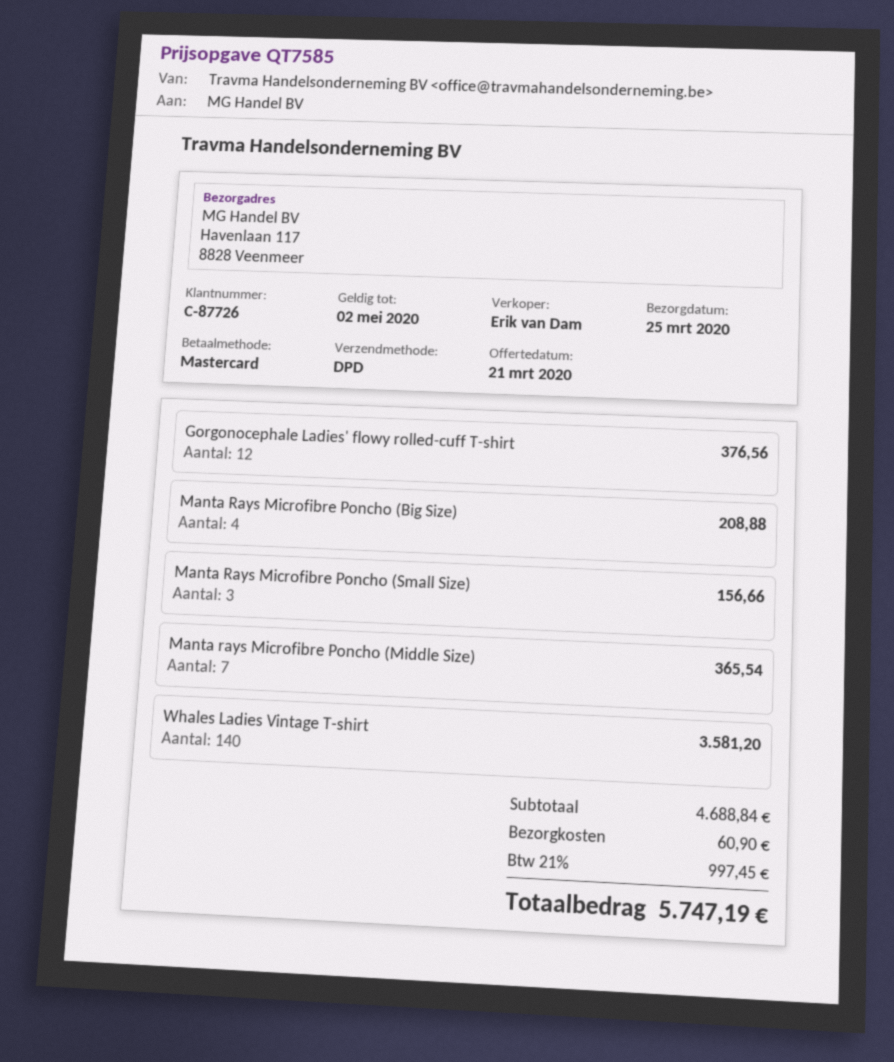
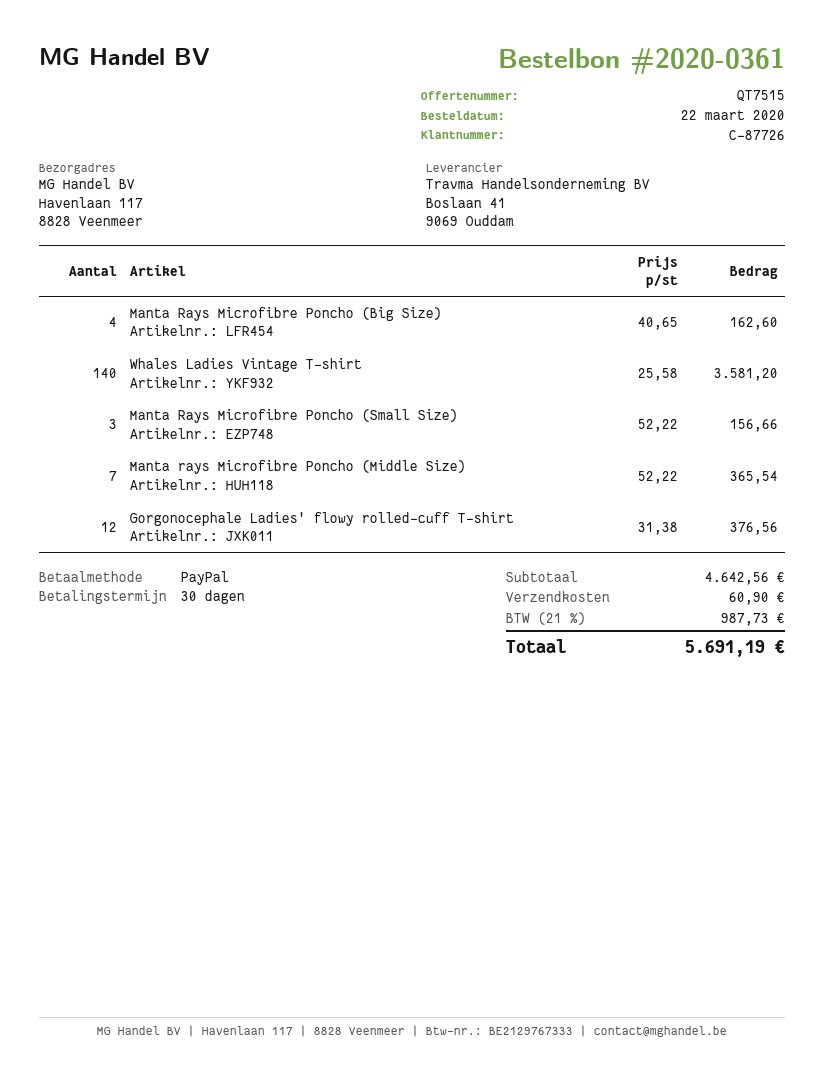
quote number: QT7585 -> QT7515
payment method: Mastercard -> PayPal
Manta Rays Microfibre Poncho (Big Size): 4 for 208.88 -> 4 for 162.60
subtotal: 4688.84 -> 4642.56
tax: 21% = 997.45 -> 21% = 987.73
total: 5747.19 -> 5691.19

